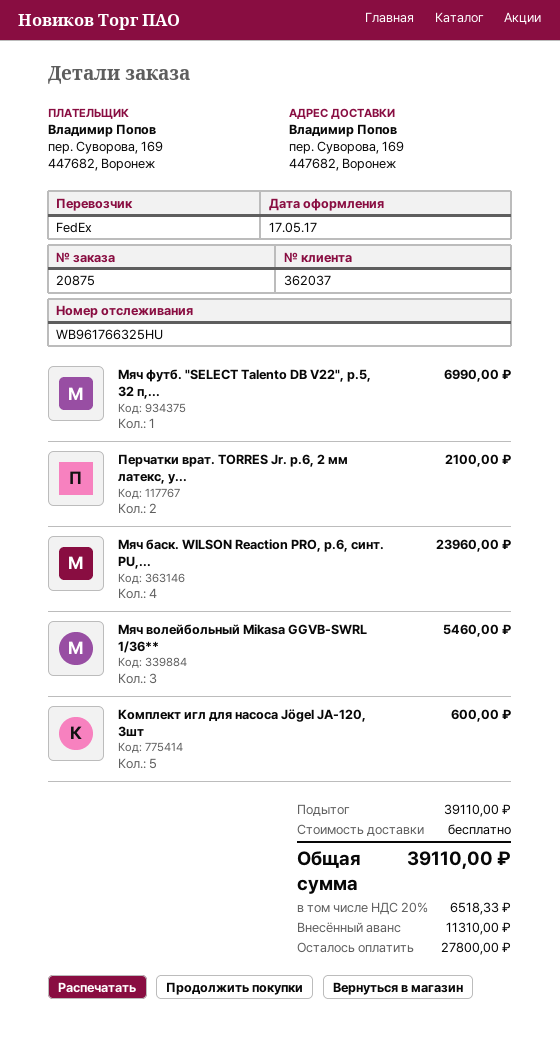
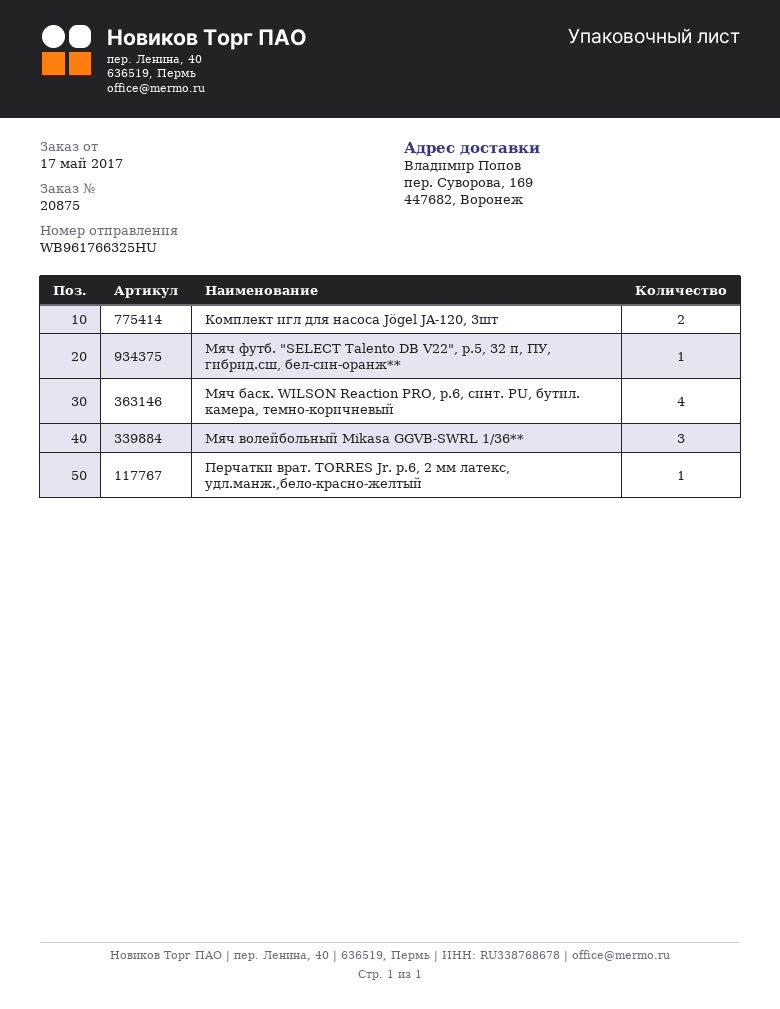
Перчатки врат. TORRES Jr. р.6, 2 мм латекс, у...: 2 -> 1
Комплект игл для насоса Jögel JA-120, 3шт: 5 -> 2

